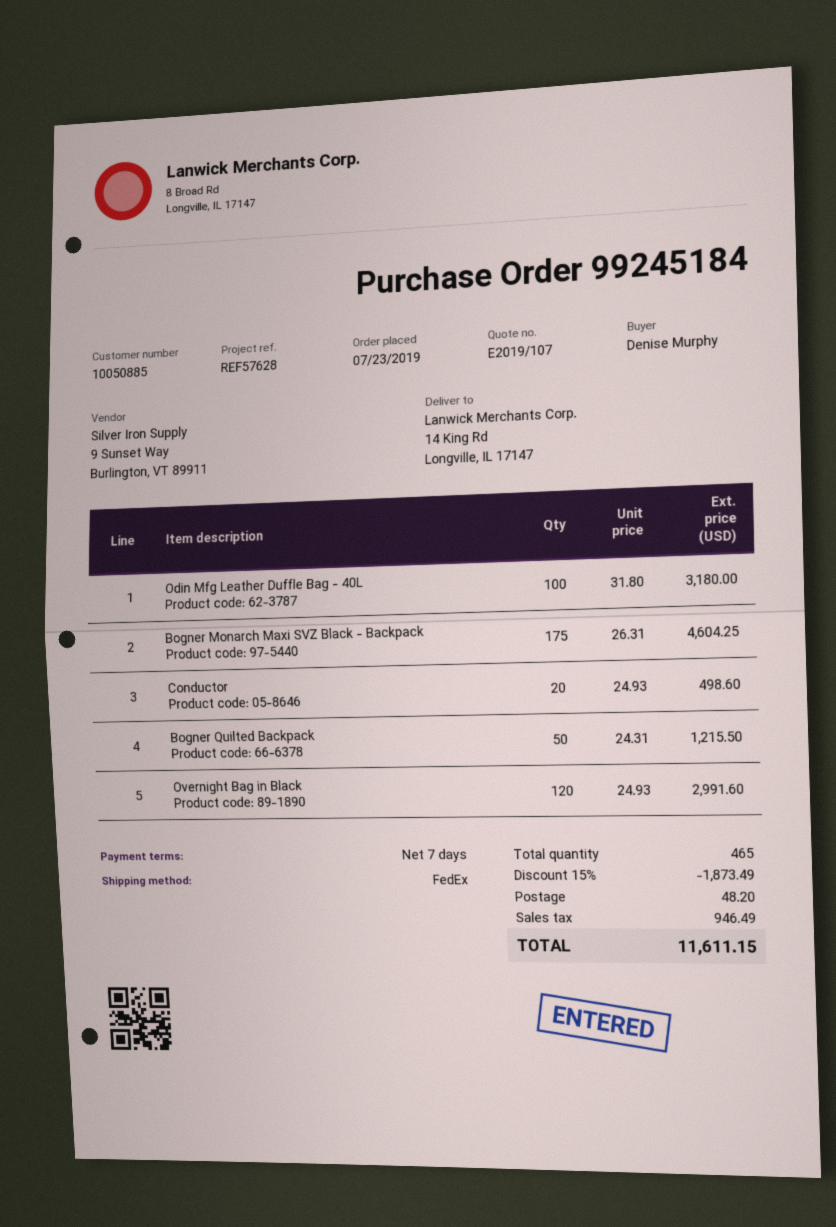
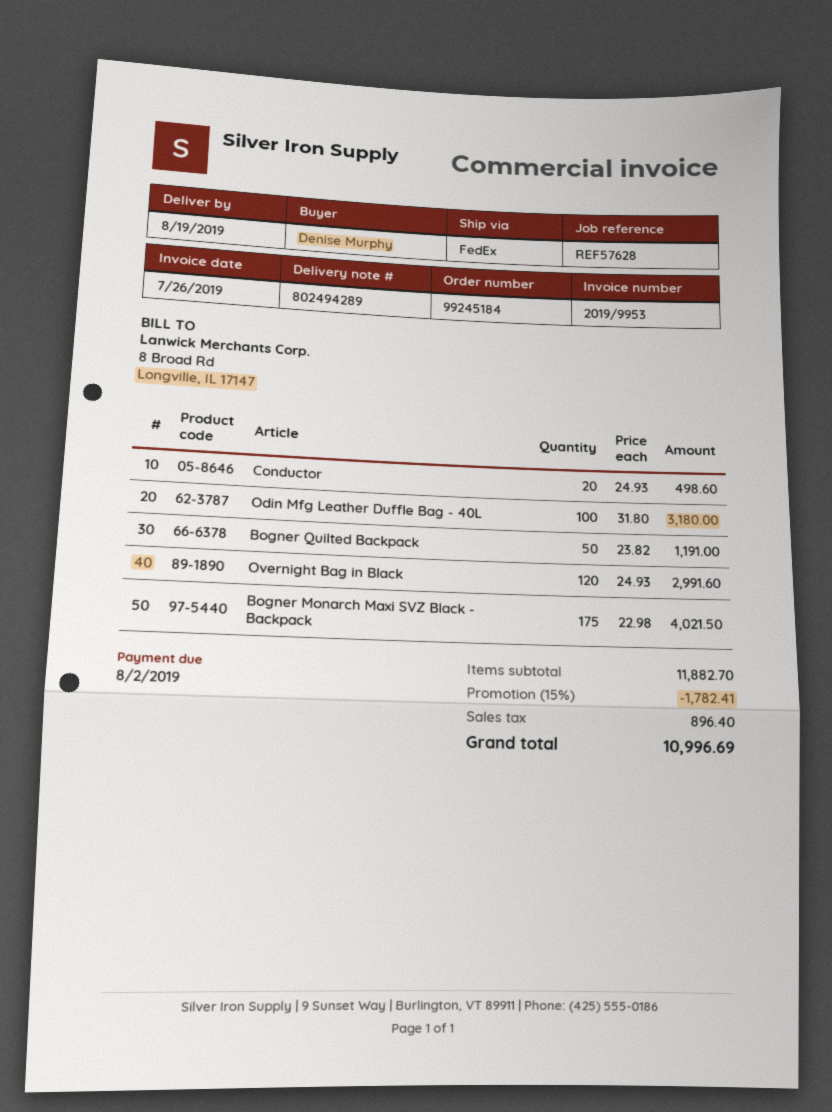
Bogner Monarch Maxi SVZ Black - Backpack: 175 x 26.31 = 4604.25 -> 175 x 22.98 = 4021.50
Bogner Quilted Backpack: 50 x 24.31 = 1215.50 -> 50 x 23.82 = 1191.00
discount: 15% = 1873.49 -> 15% = 1782.41
shipping: 48.20 -> none
tax: 946.49 -> 896.40
total: 11611.15 -> 10996.69

